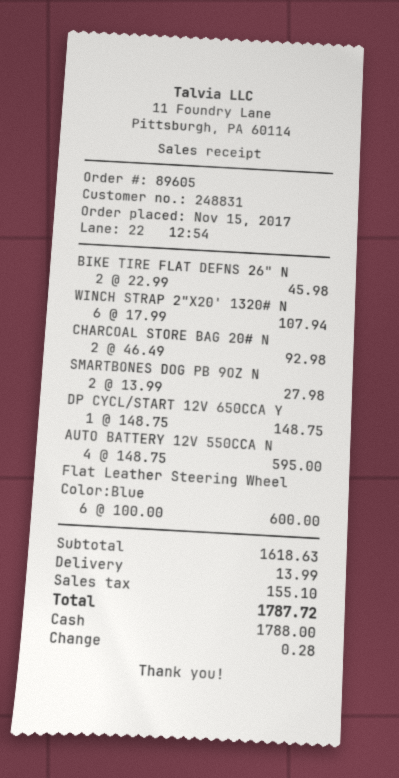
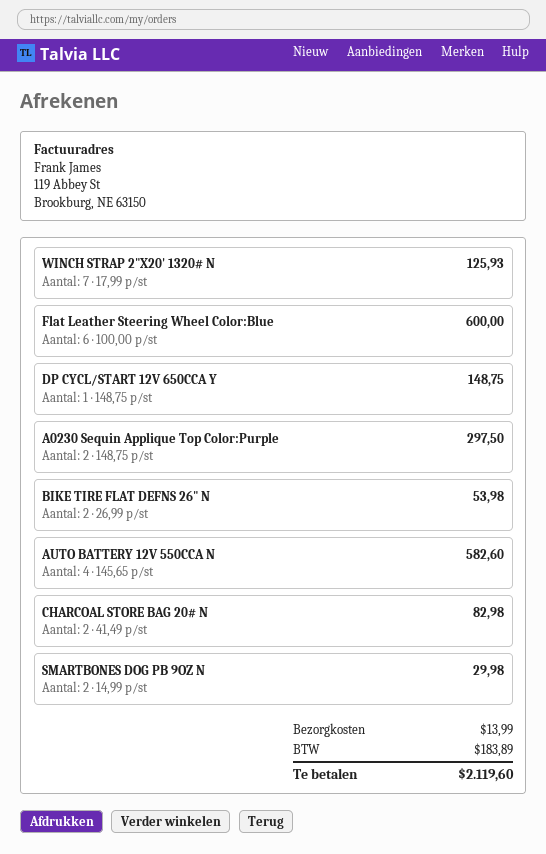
BIKE TIRE FLAT DEFNS 26" N: 2 x 22.99 = 45.98 -> 2 x 26.99 = 53.98
WINCH STRAP 2"X20' 1320# N: 6 x 17.99 = 107.94 -> 7 x 17.99 = 125.93
CHARCOAL STORE BAG 20# N: 2 x 46.49 = 92.98 -> 2 x 41.49 = 82.98
SMARTBONES DOG PB 9OZ N: 2 x 13.99 = 27.98 -> 2 x 14.99 = 29.98
AUTO BATTERY 12V 550CCA N: 4 x 148.75 = 595.00 -> 4 x 145.65 = 582.60
A0230 Sequin Applique Top Color:Purple: none -> 2 x 148.75 = 297.50
tax: 155.10 -> 183.89
total: 1787.72 -> 2119.60

